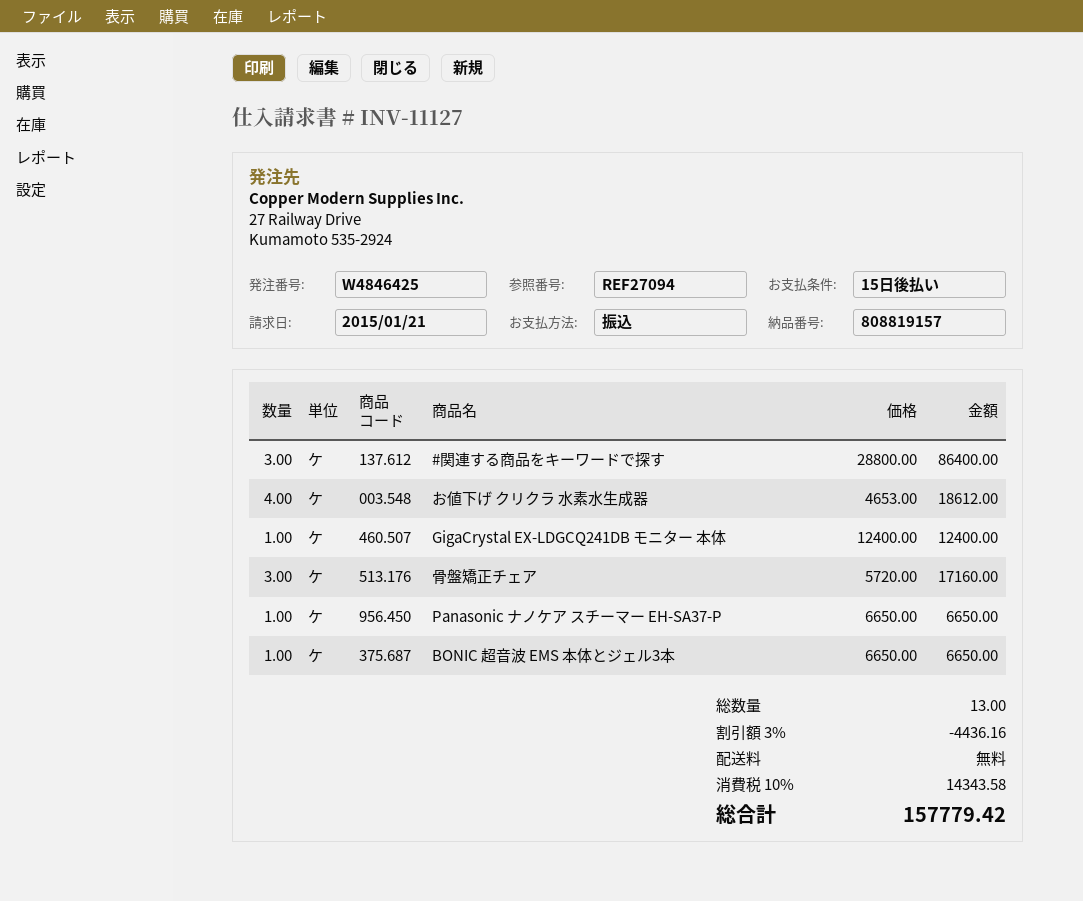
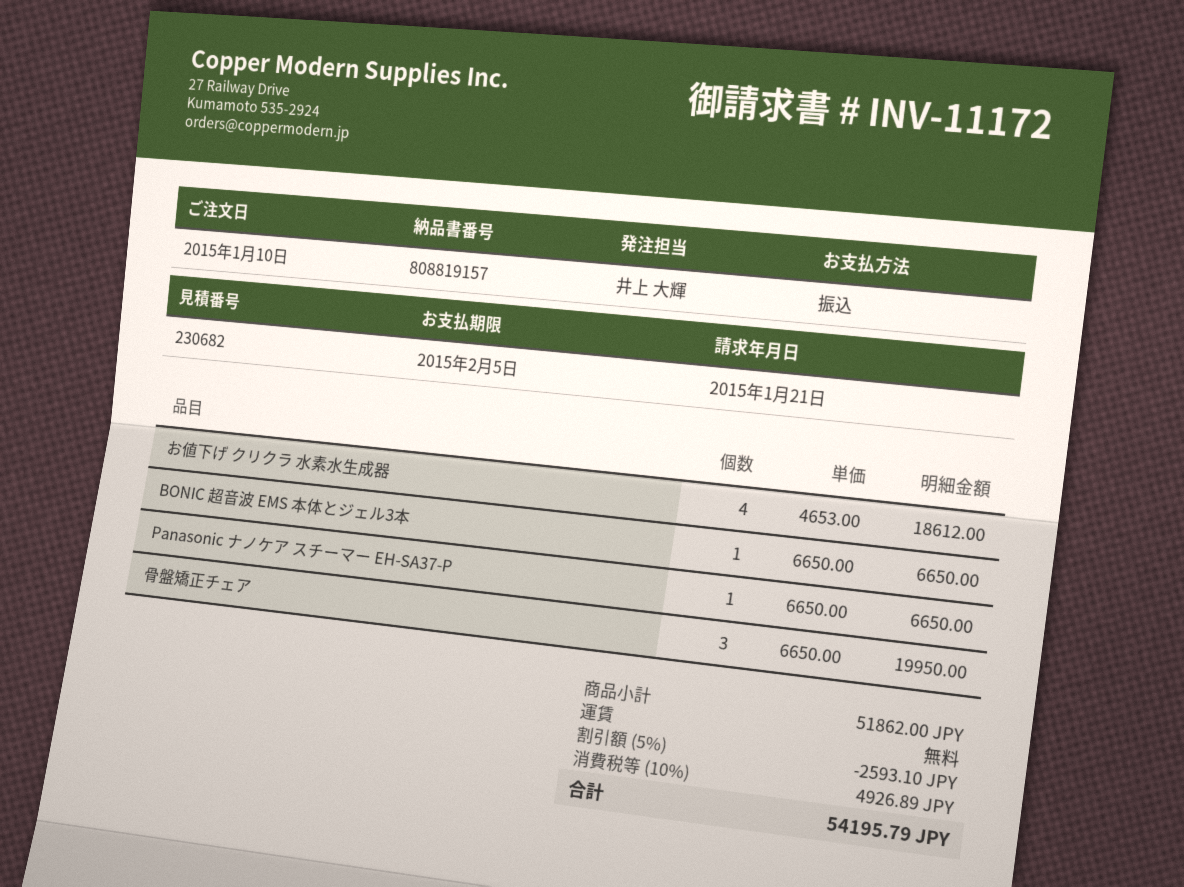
invoice number: INV-11127 -> INV-11172
#関連する商品をキーワードで探す: 3 x 28800.00 = 86400.00 -> none
GigaCrystal EX-LDGCQ241DB モニター 本体: 1 x 12400.00 = 12400.00 -> none
骨盤矯正チェア: 3 x 5720.00 = 17160.00 -> 3 x 6650.00 = 19950.00
discount: 3% = 4436.16 -> 5% = 2593.10
tax: 10% = 14343.58 -> 10% = 4926.89
total: 157779.42 -> 54195.79

